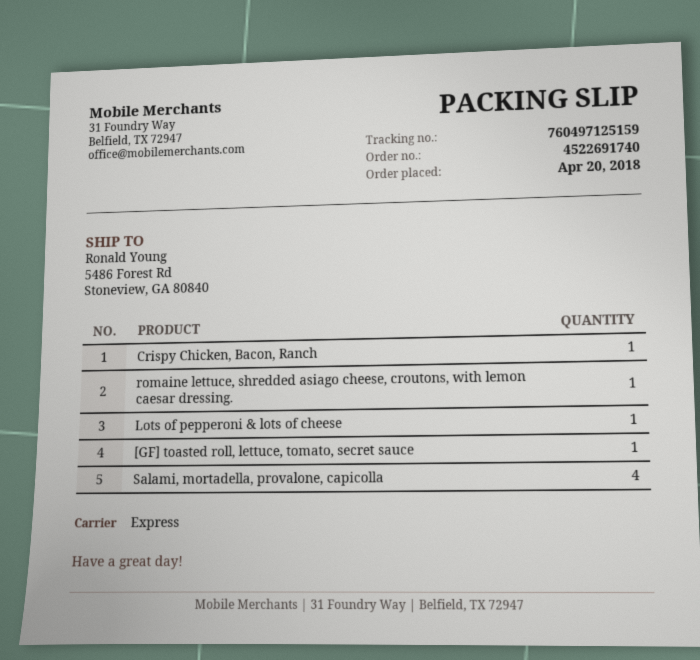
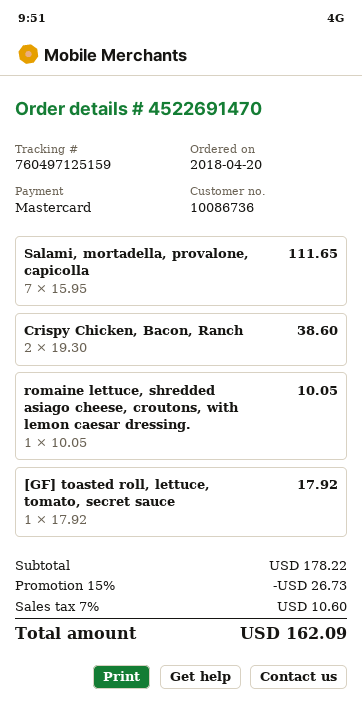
order number: 4522691740 -> 4522691470
Crispy Chicken, Bacon, Ranch: 1 -> 2
Lots of pepperoni & lots of cheese: 1 -> none
Salami, mortadella, provalone, capicolla: 4 -> 7

